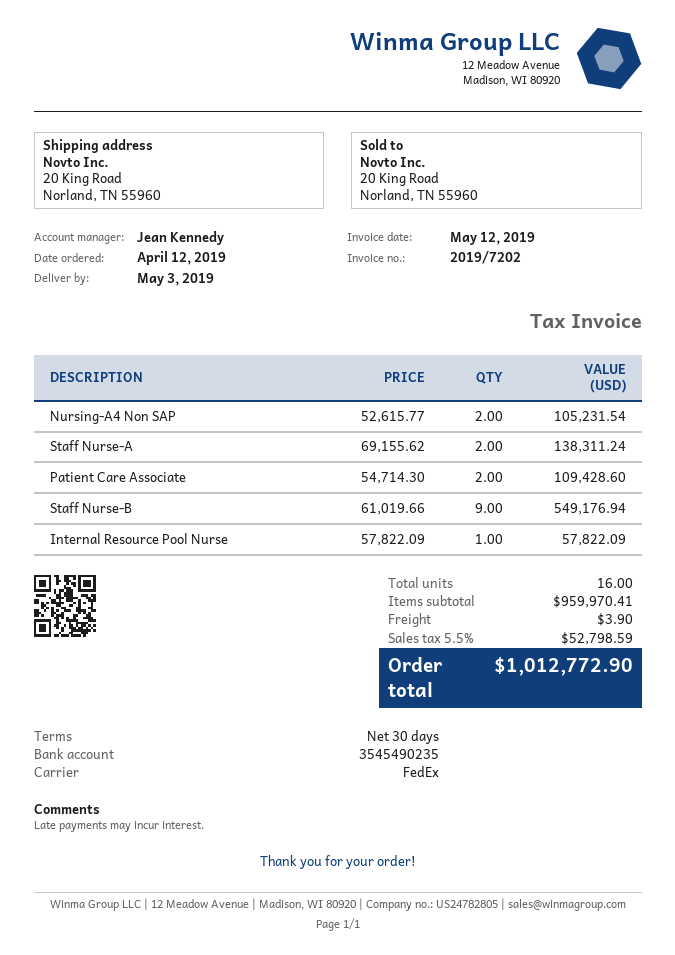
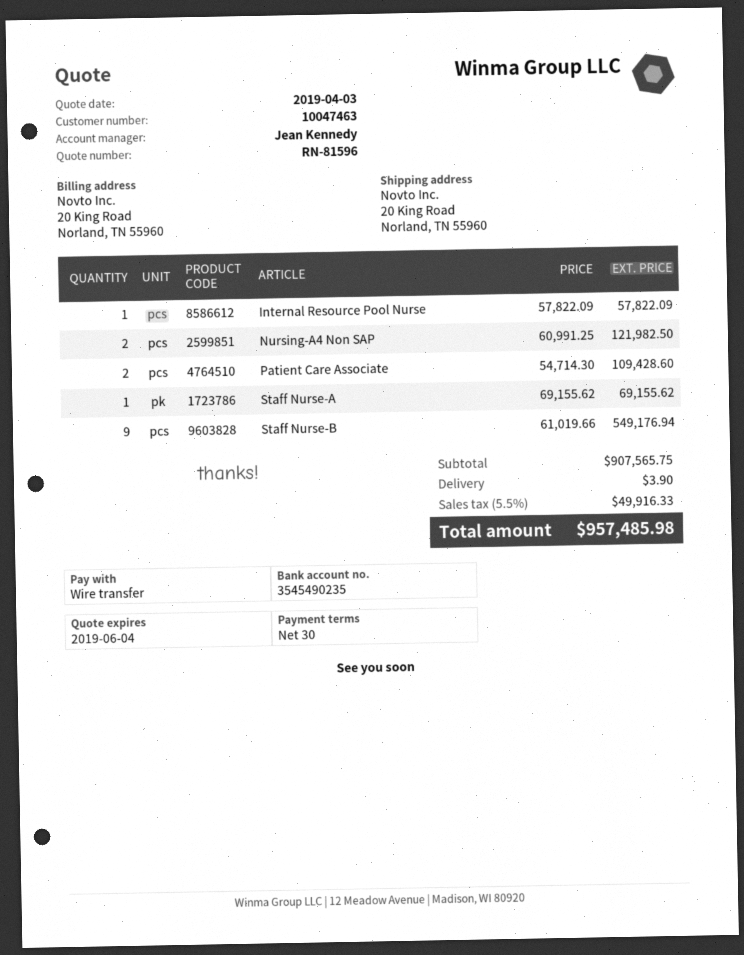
Nursing-A4 Non SAP: 2 x 52615.77 = 105231.54 -> 2 x 60991.25 = 121982.50
Staff Nurse-A: 2 x 69155.62 = 138311.24 -> 1 x 69155.62 = 69155.62
subtotal: 959970.41 -> 907565.75
tax: 5.5% = 52798.59 -> 5.5% = 49916.33
total: 1012772.90 -> 957485.98

